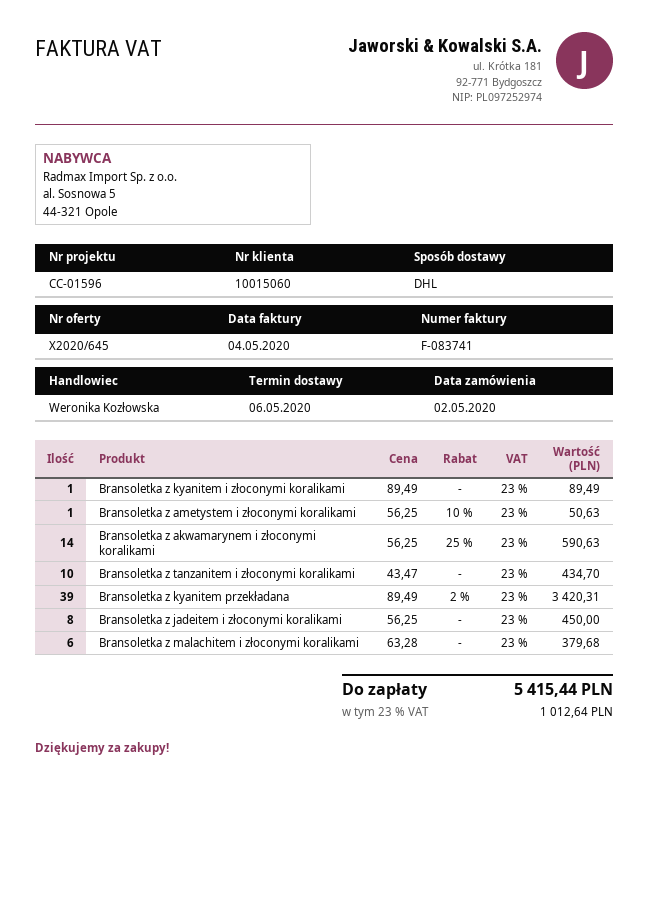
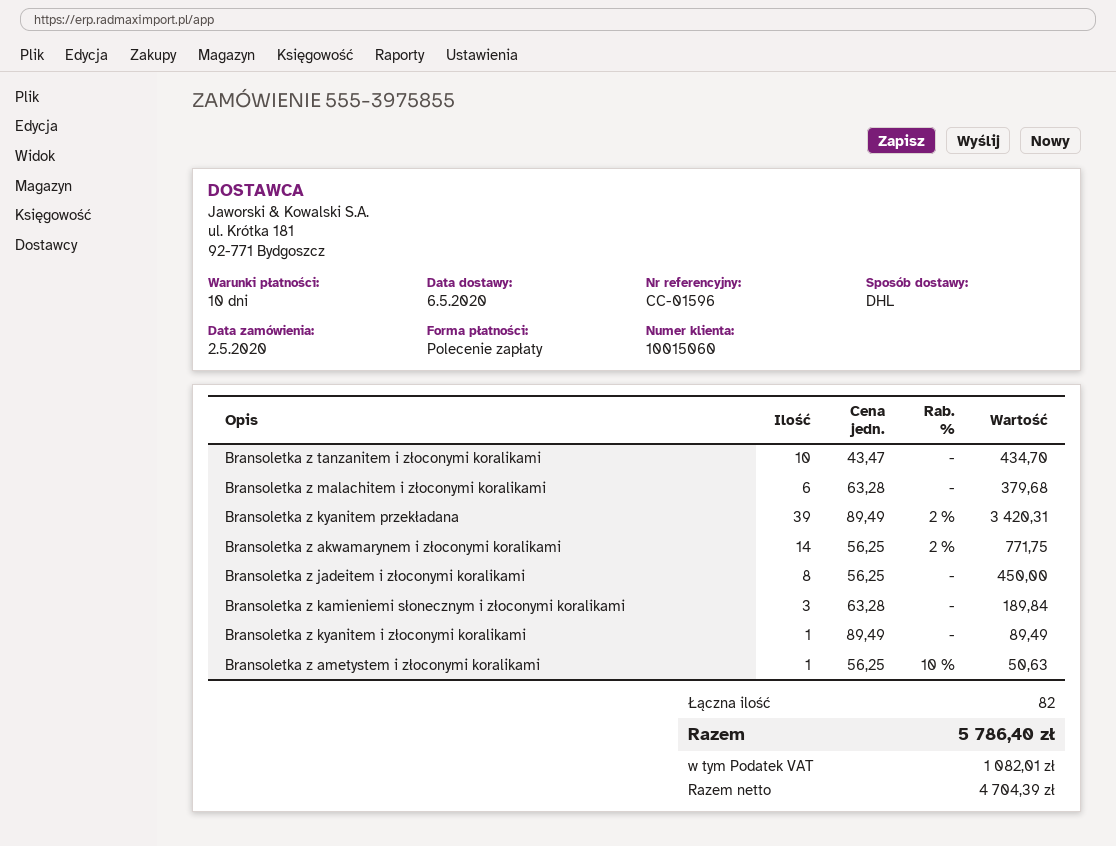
Bransoletka z akwamarynem i złoconymi koralikami: 14 x 56.25 - 25% = 590.63 -> 14 x 56.25 - 2% = 771.75
Bransoletka z kamieniemi słonecznym i złoconymi koralikami: none -> 3 x 63.28 = 189.84
tax: 1012.64 -> 1082.01
total: 5415.44 -> 5786.40

